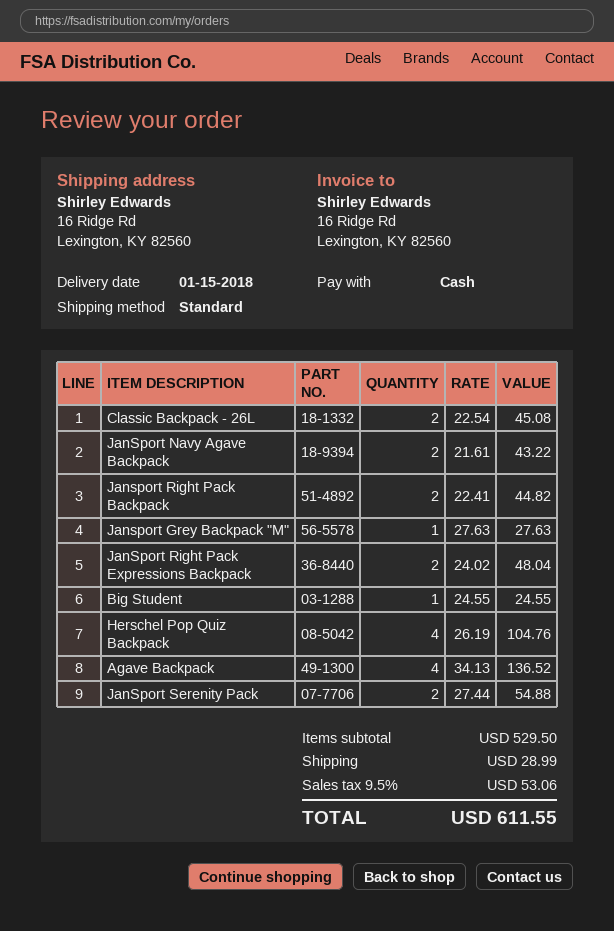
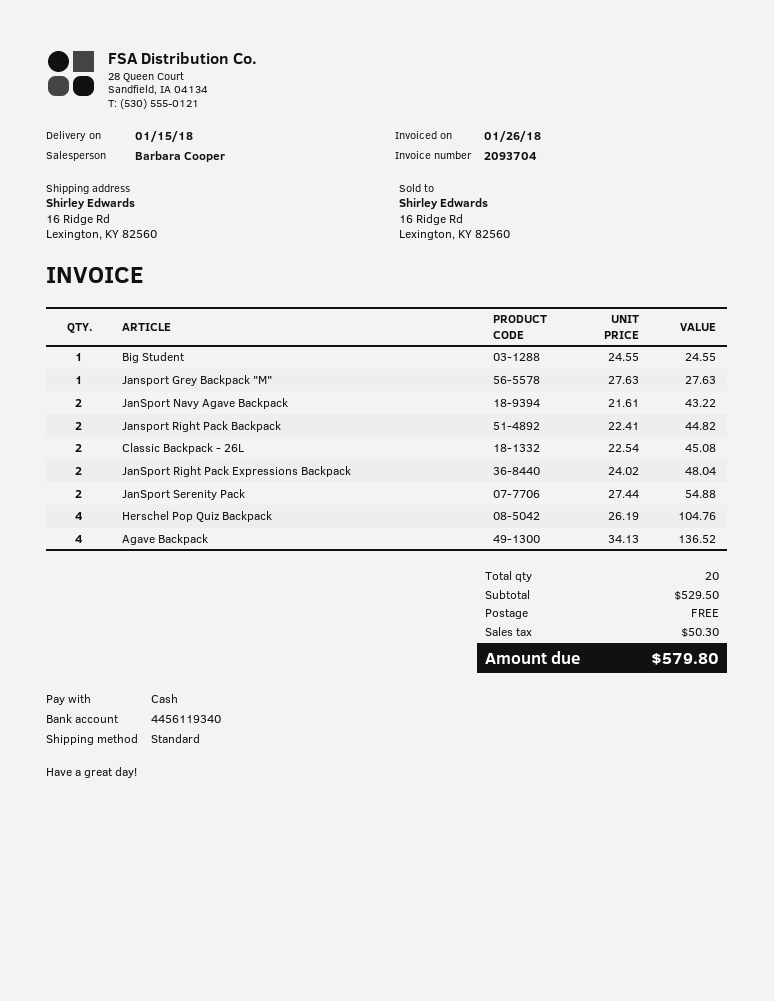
shipping: 28.99 -> 0.00
tax: 53.06 -> 50.30
total: 611.55 -> 579.80

